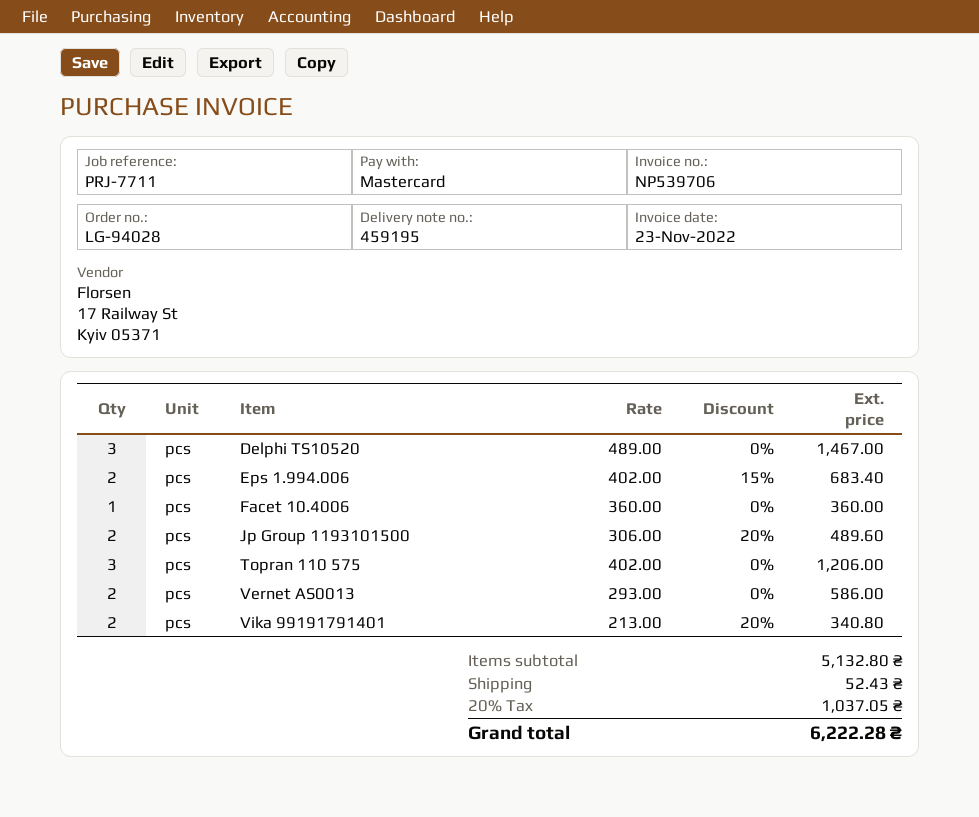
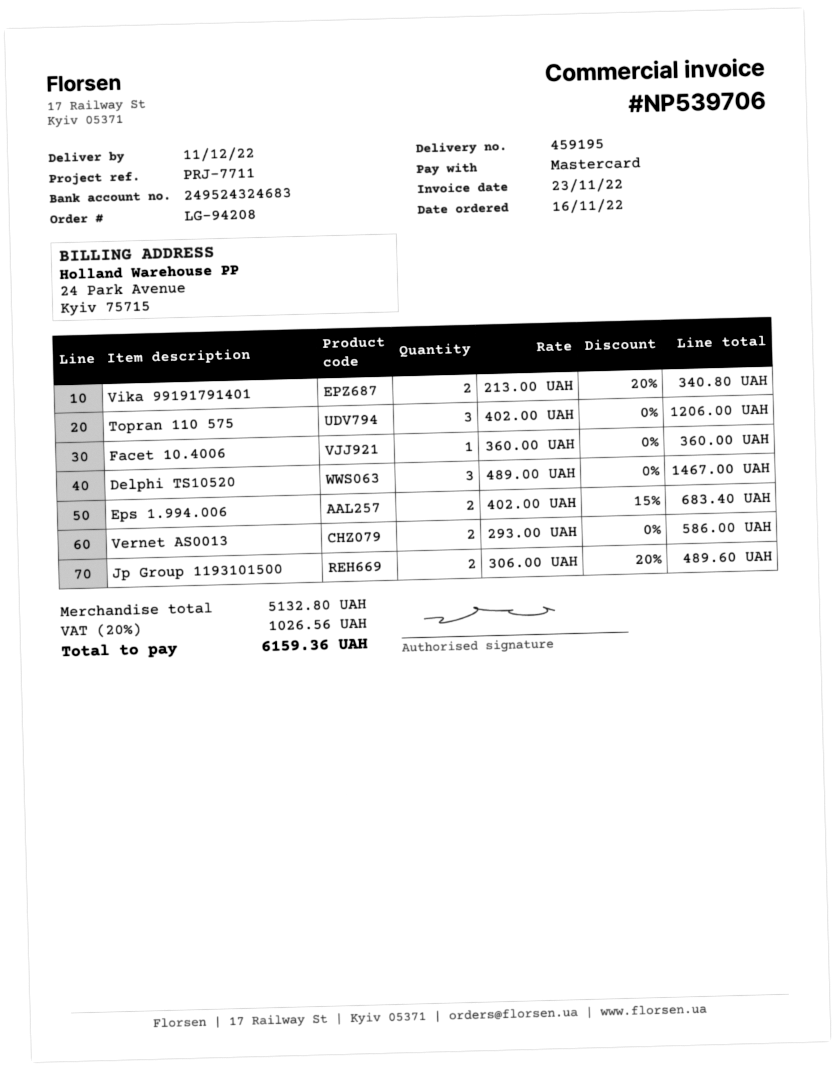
order number: LG-94028 -> LG-94208
shipping: 52.43 -> none
tax: 20% = 1037.05 -> 20% = 1026.56
total: 6222.28 -> 6159.36

